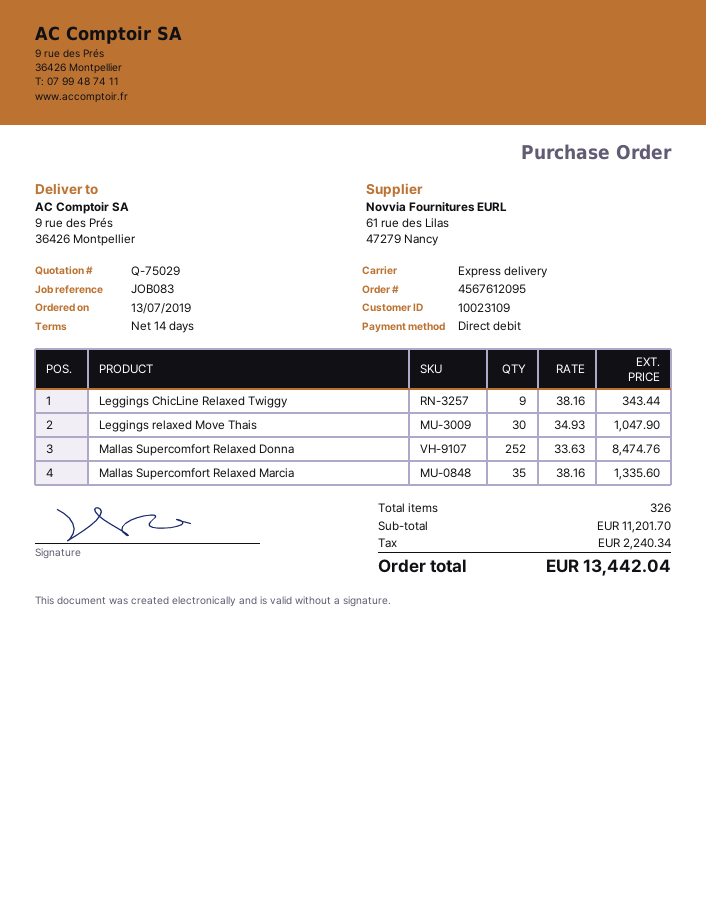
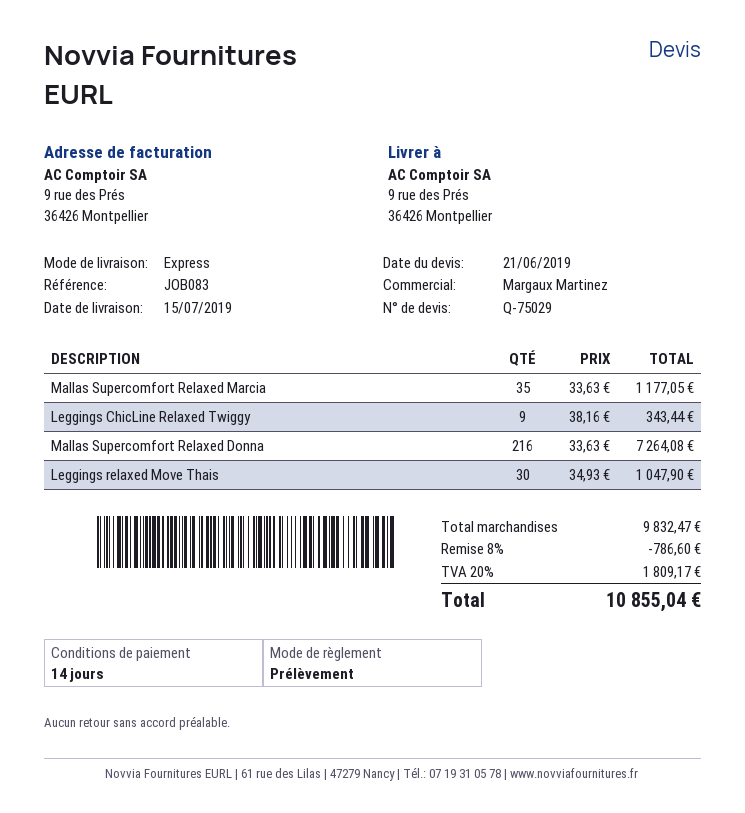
Mallas Supercomfort Relaxed Donna: 252 x 33.63 = 8474.76 -> 216 x 33.63 = 7264.08
Mallas Supercomfort Relaxed Marcia: 35 x 38.16 = 1335.60 -> 35 x 33.63 = 1177.05
subtotal: 11201.70 -> 9832.47
discount: none -> 8% = 786.60
tax: 2240.34 -> 1809.17
total: 13442.04 -> 10855.04

